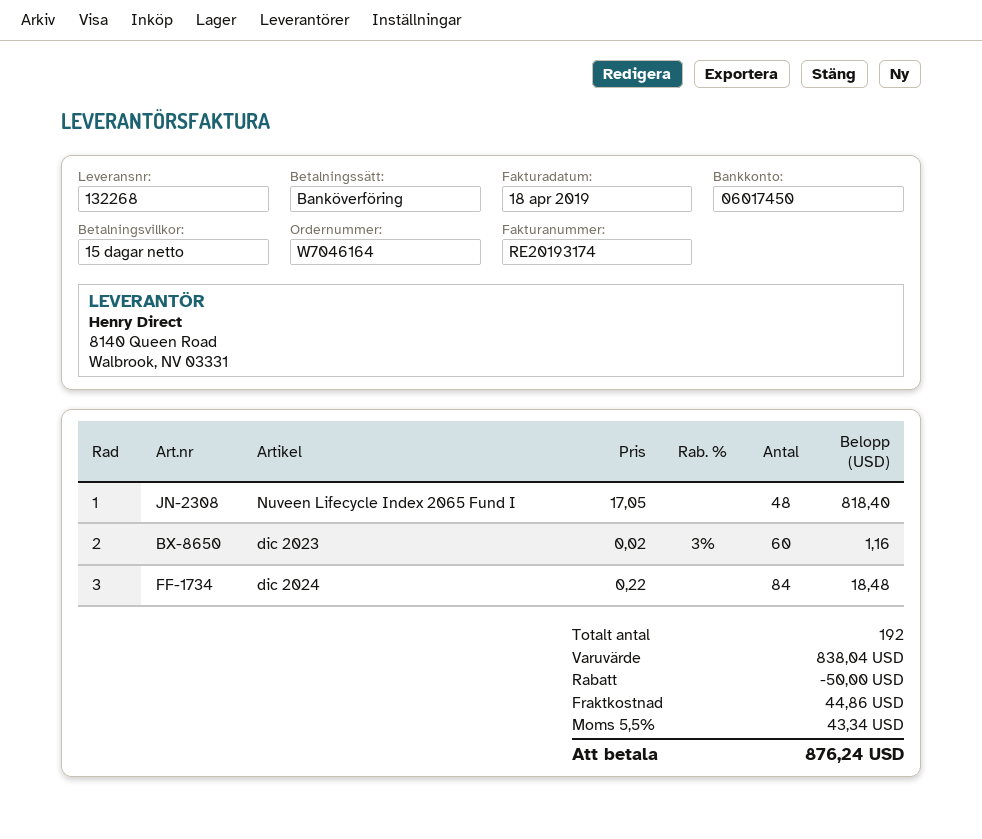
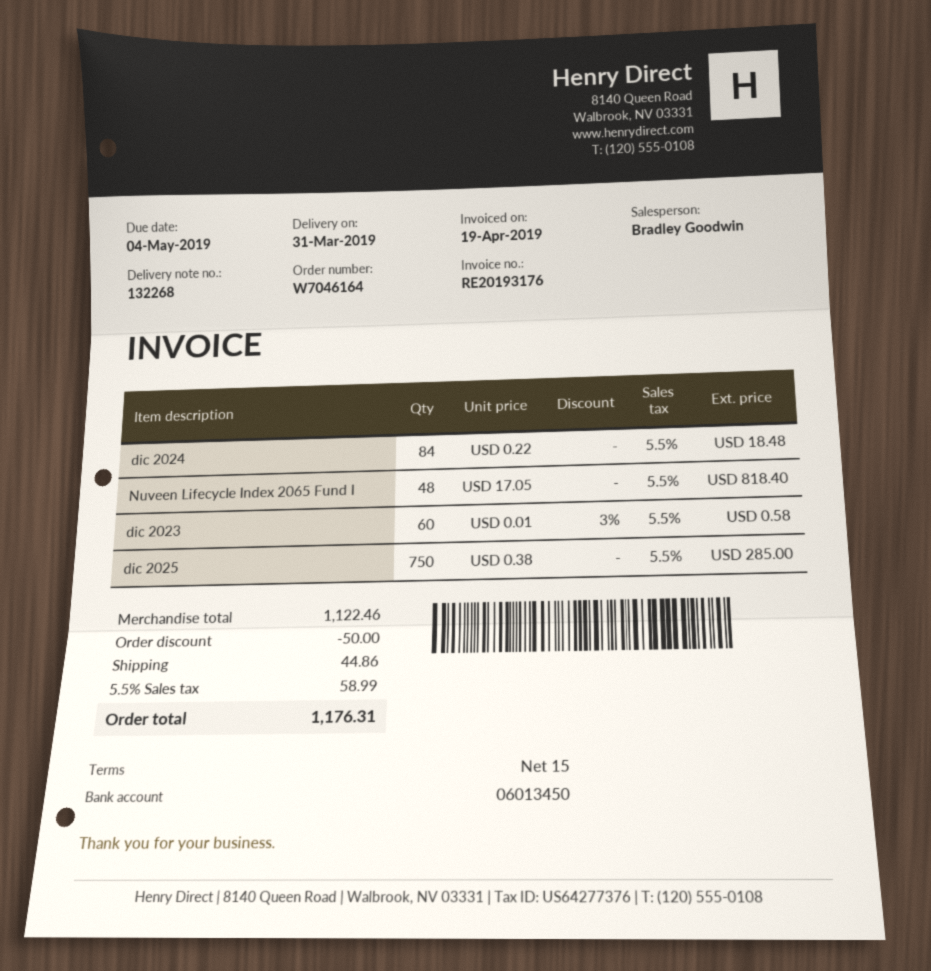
invoice number: RE20193174 -> RE20193176
invoice date: 2019-04-18 -> 2019-04-19
bank account: 06017450 -> 06013450
dic 2023: 60 x 0.02 - 3% = 1.16 -> 60 x 0.01 - 3% = 0.58
dic 2025: none -> 750 x 0.38 = 285.00
subtotal: 838.04 -> 1122.46
tax: 5.5% = 43.34 -> 5.5% = 58.99
total: 876.24 -> 1176.31

